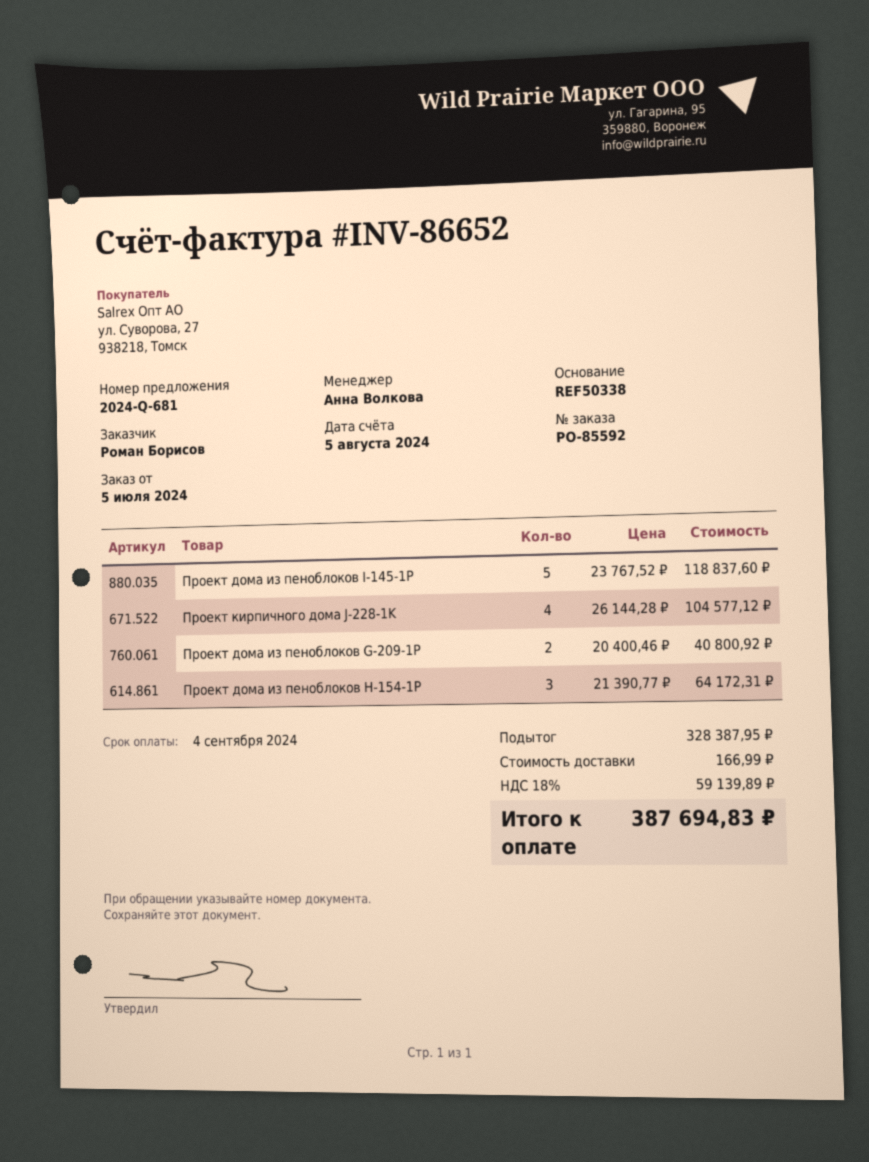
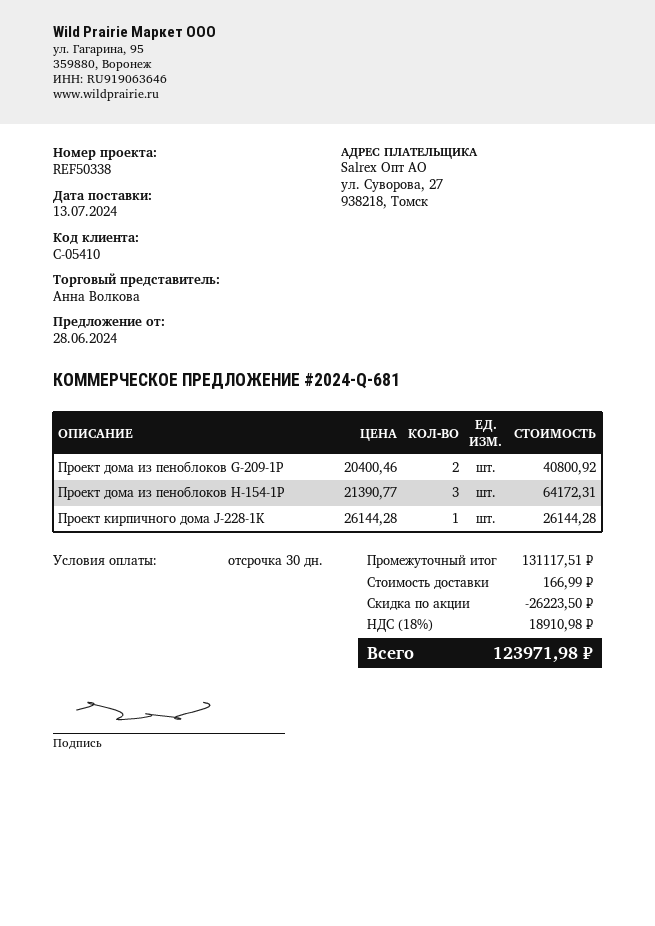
Проект дома из пеноблоков I-145-1P: 5 x 23767.52 = 118837.60 -> none
Проект кирпичного дома J-228-1K: 4 x 26144.28 = 104577.12 -> 1 x 26144.28 = 26144.28
subtotal: 328387.95 -> 131117.51
discount: none -> 26223.50
tax: 18% = 59139.89 -> 18% = 18910.98
total: 387694.83 -> 123971.98

